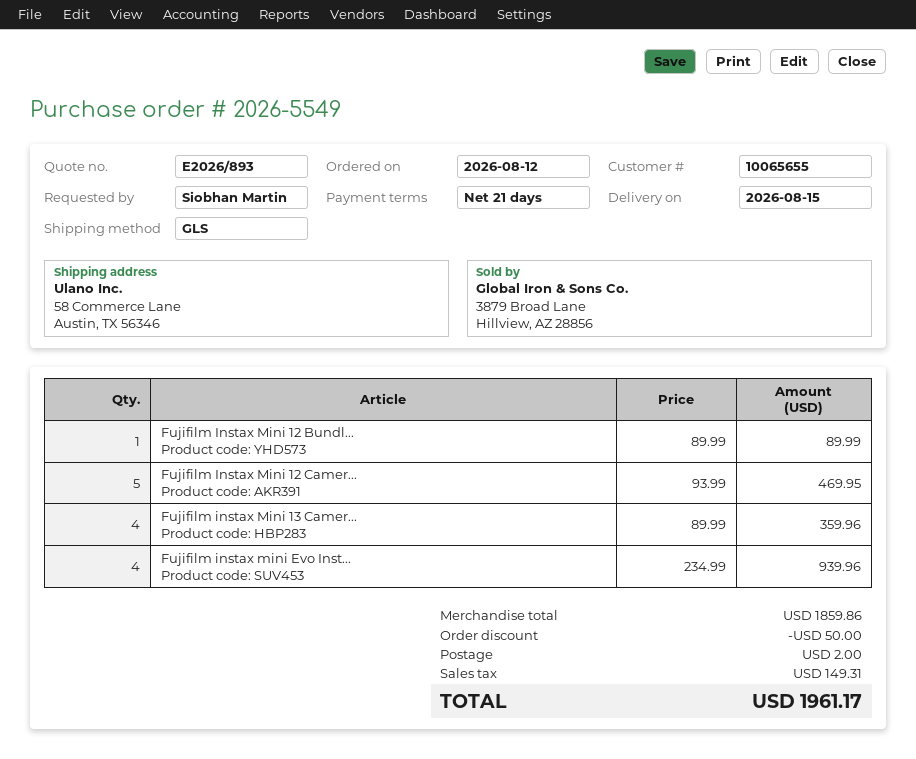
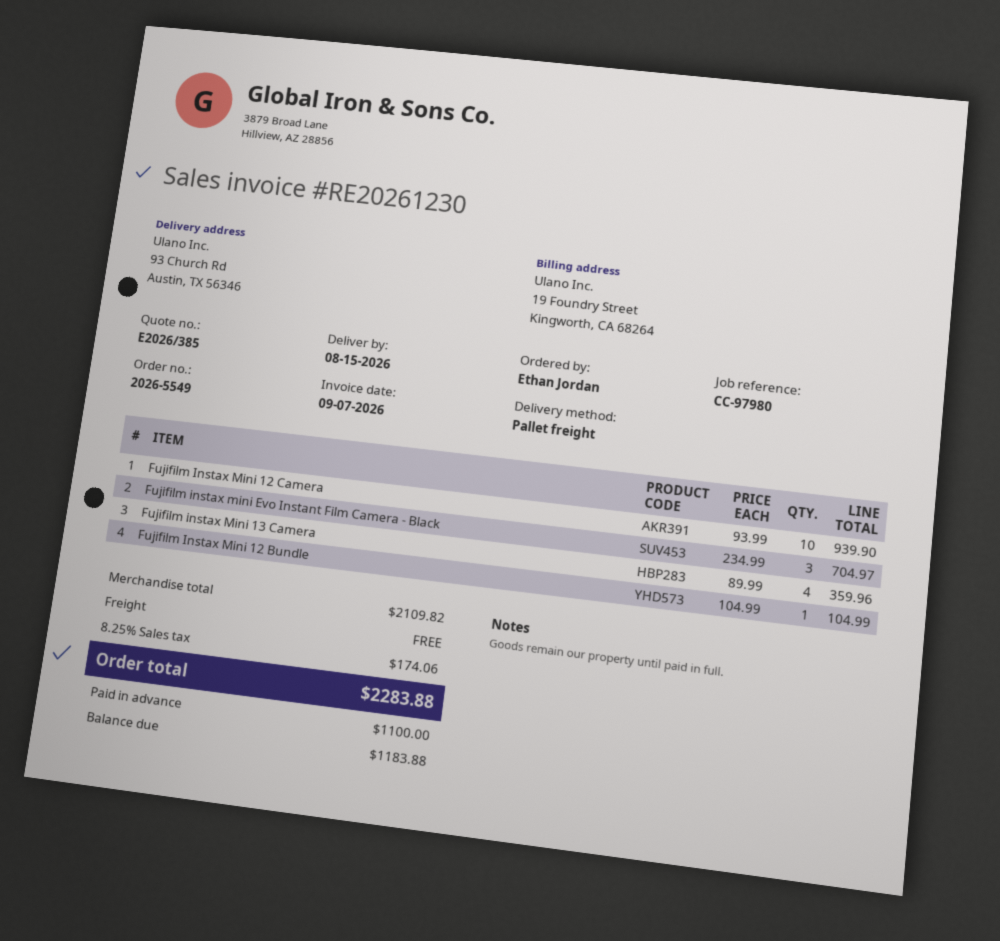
quote number: E2026/893 -> E2026/385
ordered by: Siobhan Martin -> Ethan Jordan
shipping method: GLS -> pallet freight
ship to: 58 Commerce Lane, Austin, TX 56346 -> 93 Church Rd, Austin, TX 56346
Fujifilm Instax Mini 12 Bundl...: 1 x 89.99 = 89.99 -> 1 x 104.99 = 104.99
Fujifilm Instax Mini 12 Camer...: 5 x 93.99 = 469.95 -> 10 x 93.99 = 939.90
Fujifilm instax mini Evo Inst...: 4 x 234.99 = 939.96 -> 3 x 234.99 = 704.97
subtotal: 1859.86 -> 2109.82
discount: 50.00 -> none
shipping: 2.00 -> 0.00
tax: 149.31 -> 174.06
total: 1961.17 -> 2283.88

